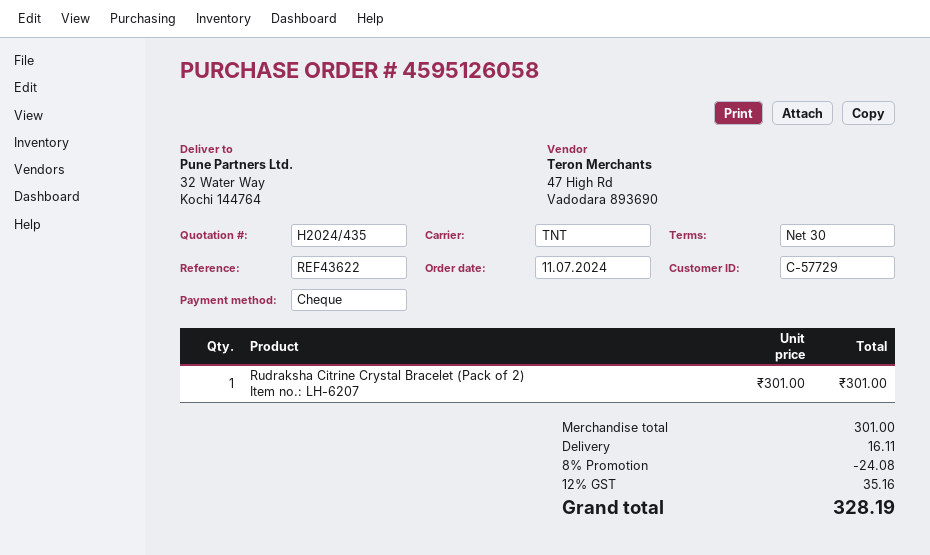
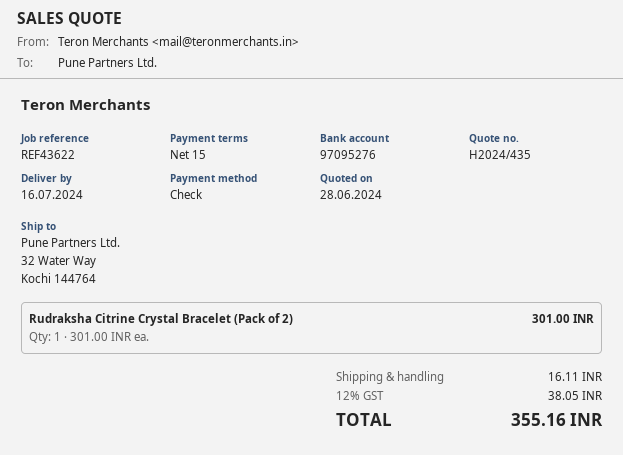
payment terms: 30 days -> 15 days
discount: 8% = 24.08 -> none
tax: 12% = 35.16 -> 12% = 38.05
total: 328.19 -> 355.16

